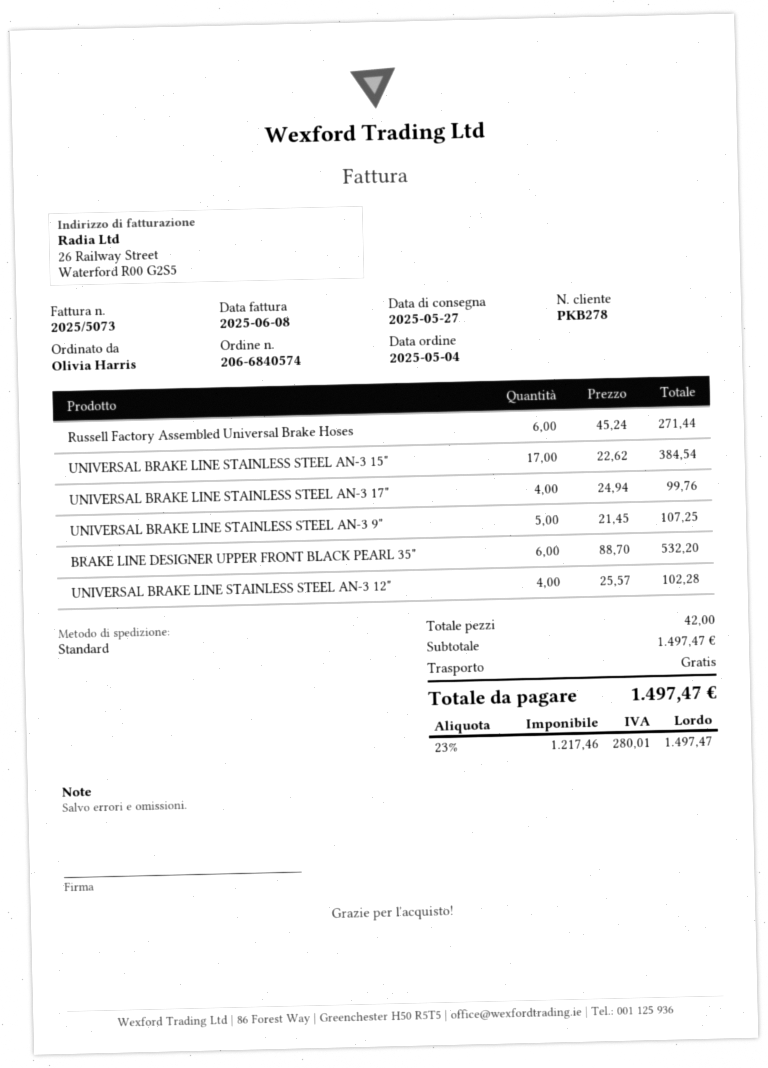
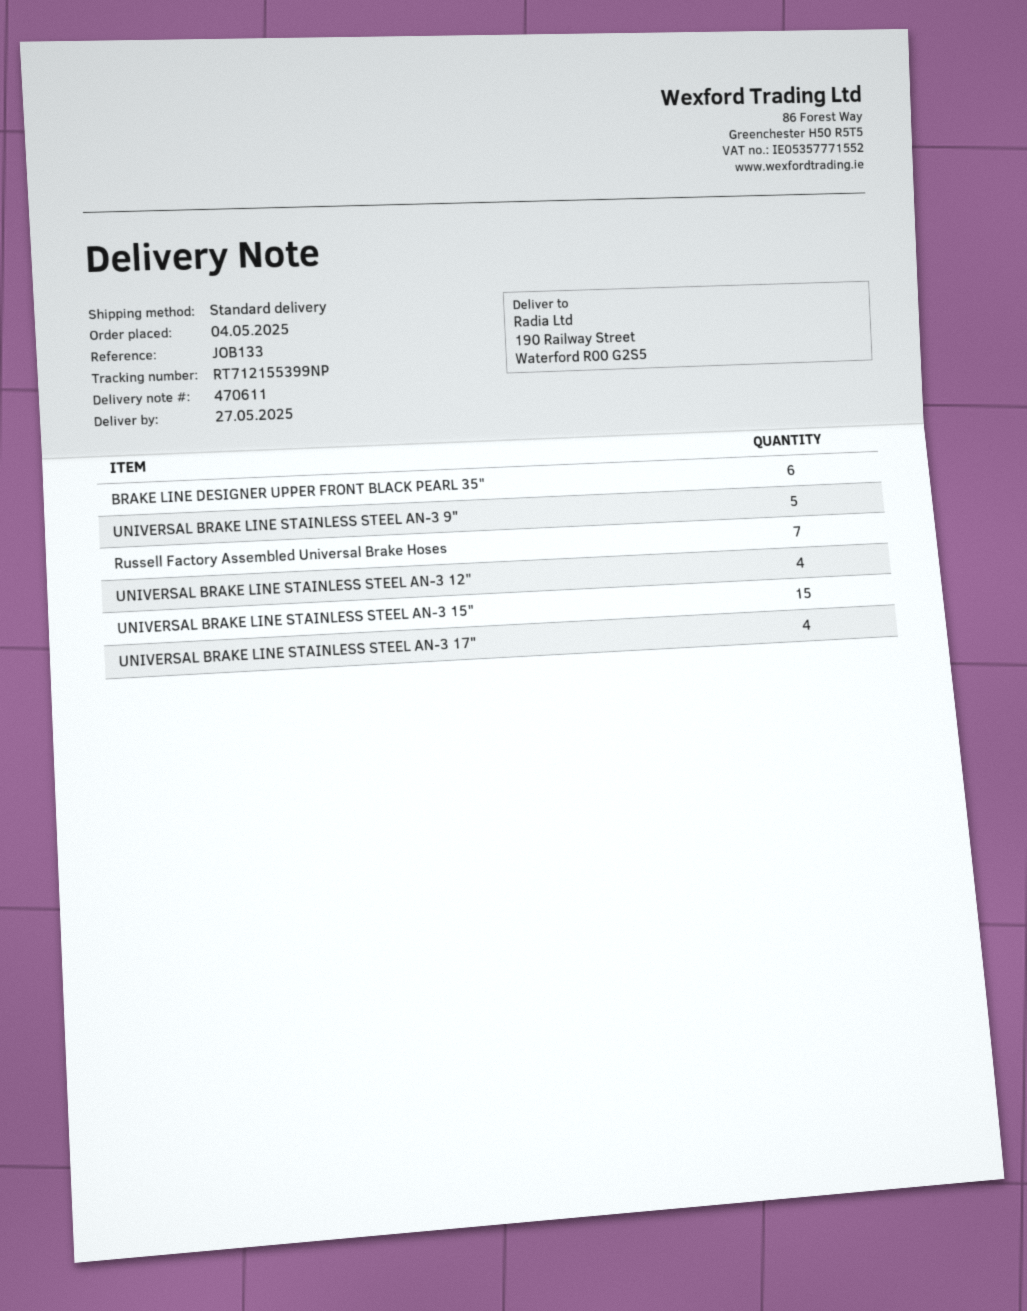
Russell Factory Assembled Universal Brake Hoses: 6 -> 7
UNIVERSAL BRAKE LINE STAINLESS STEEL AN-3 15": 17 -> 15

